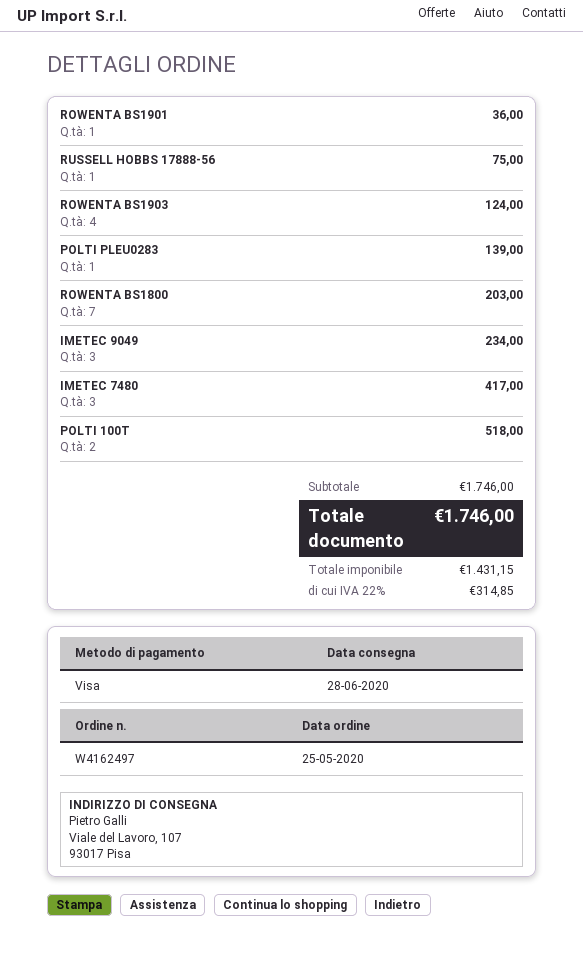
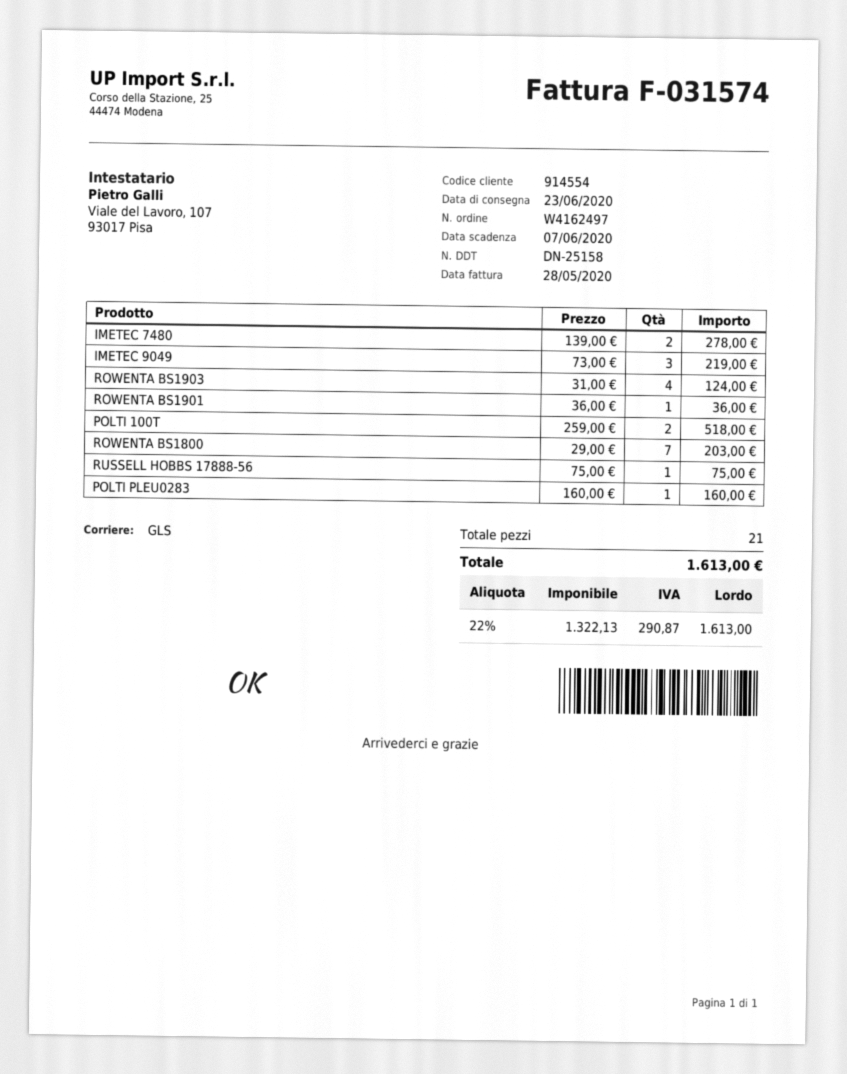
delivery date: 2020-06-28 -> 2020-06-23
POLTI PLEU0283: 1 for 139.00 -> 1 for 160.00
IMETEC 9049: 3 for 234.00 -> 3 for 219.00
IMETEC 7480: 3 for 417.00 -> 2 for 278.00
net: 1431.15 -> 1322.13
tax: 22% = 314.85 -> 22% = 290.87
total: 1746.00 -> 1613.00

